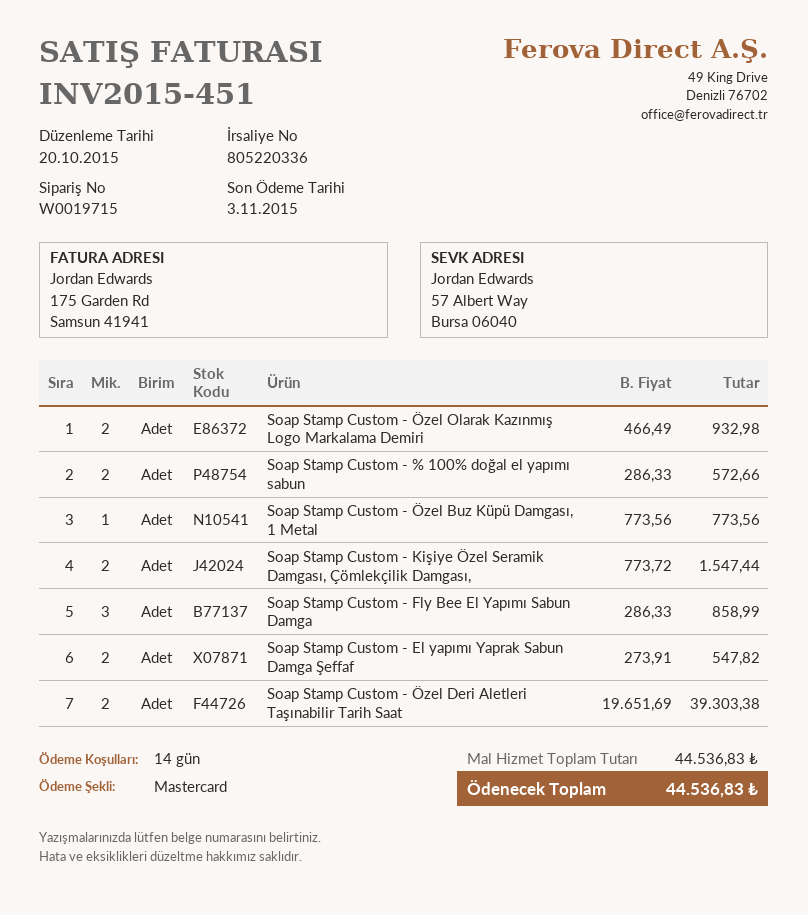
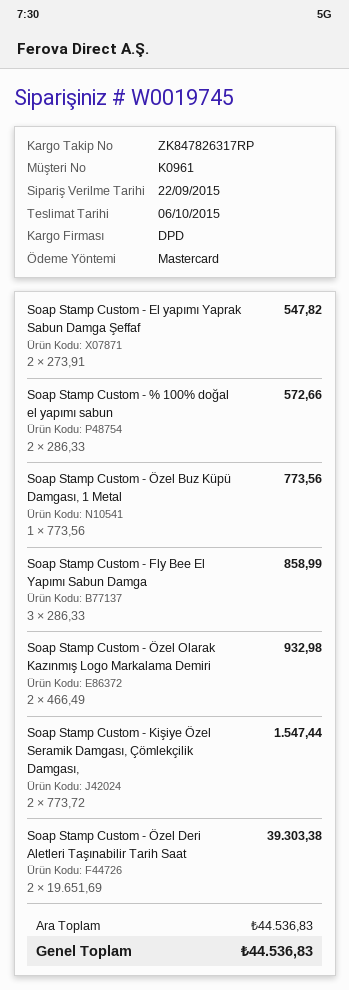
order number: W0019715 -> W0019745

